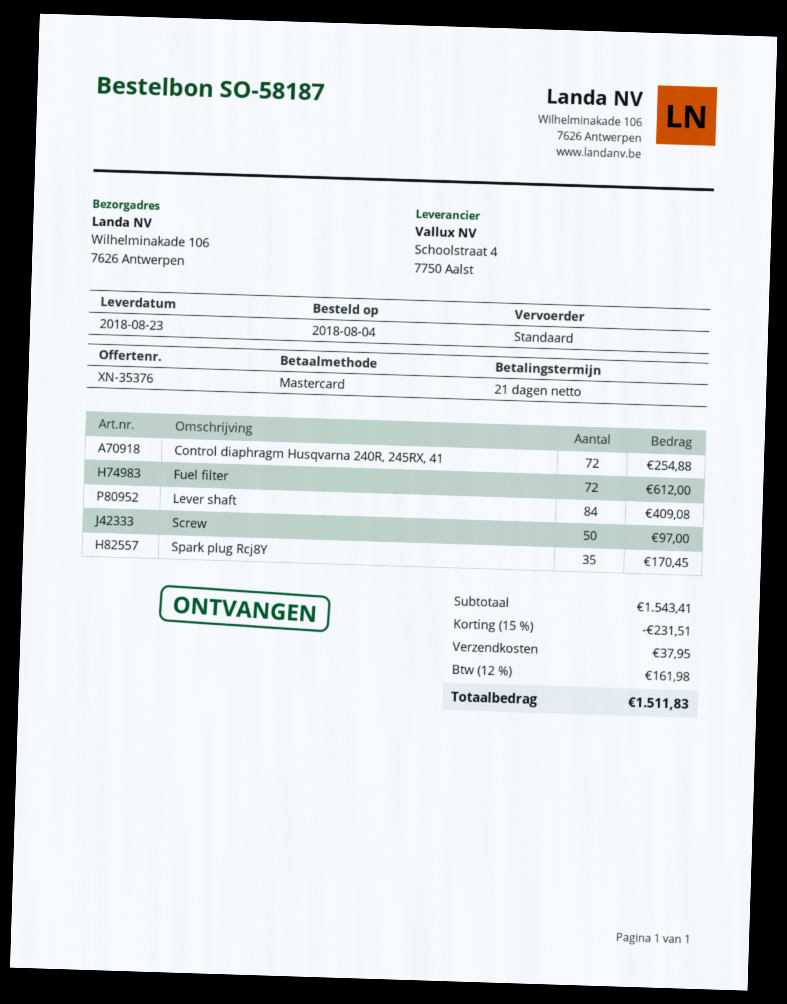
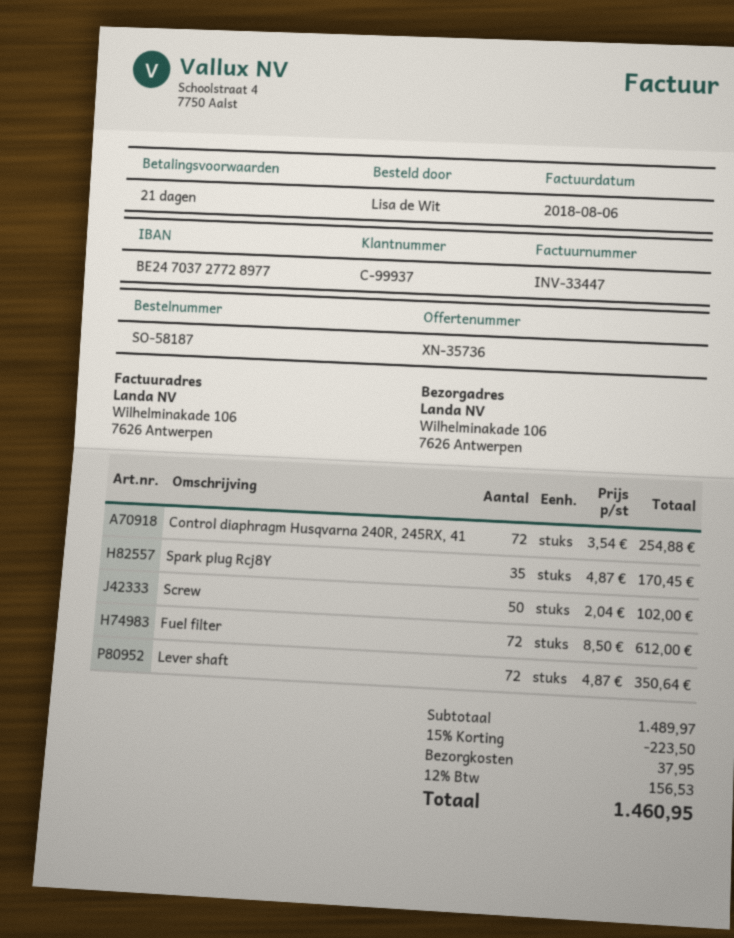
quote number: XN-35376 -> XN-35736
Lever shaft: 84 for 409.08 -> 72 for 350.64
Screw: 50 for 97.00 -> 50 for 102.00
subtotal: 1543.41 -> 1489.97
discount: 15% = 231.51 -> 15% = 223.50
tax: 12% = 161.98 -> 12% = 156.53
total: 1511.83 -> 1460.95

